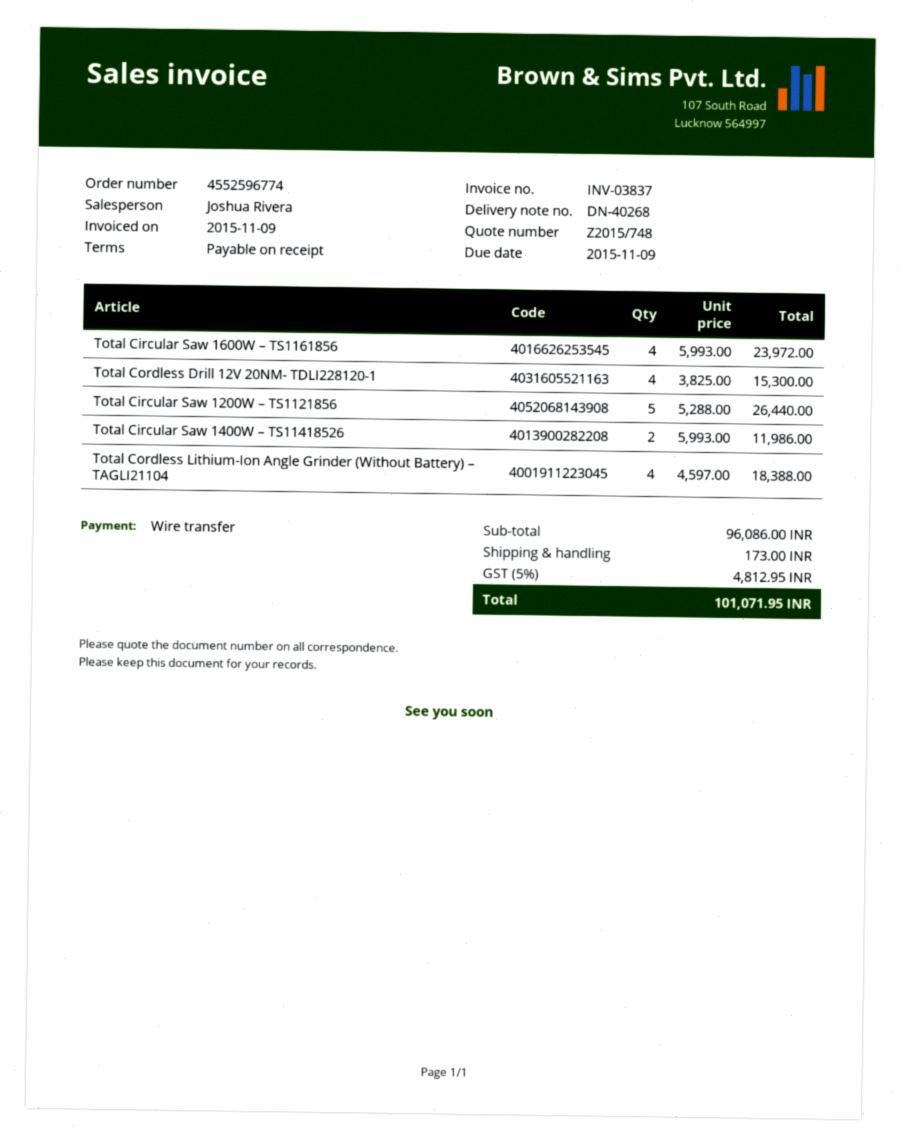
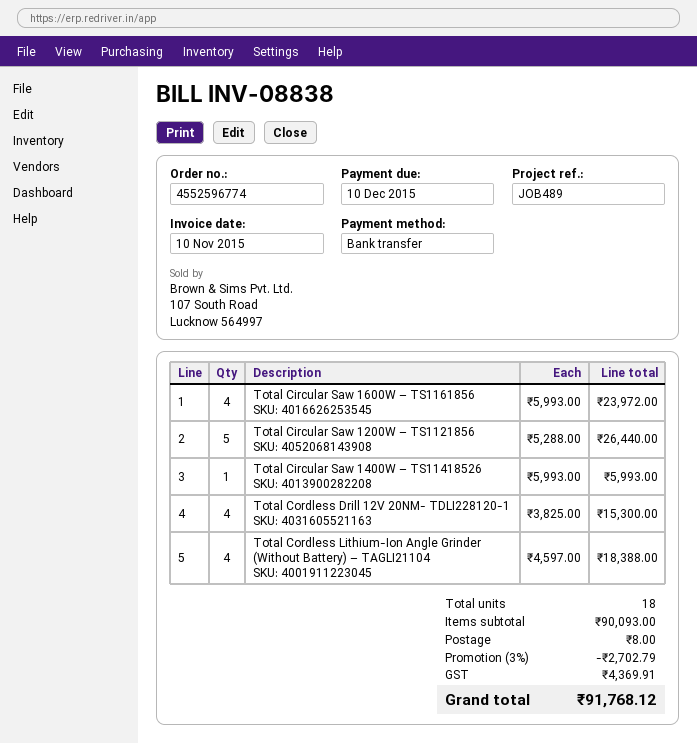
invoice number: INV-03837 -> INV-08838
invoice date: 2015-11-09 -> 2015-11-10
due date: 2015-11-09 -> 2015-12-10
Total Circular Saw 1400W – TS11418526: 2 x 5993.00 = 11986.00 -> 1 x 5993.00 = 5993.00
subtotal: 96086.00 -> 90093.00
discount: none -> 3% = 2702.79
shipping: 173.00 -> 8.00
tax: 4812.95 -> 4369.91
total: 101071.95 -> 91768.12

